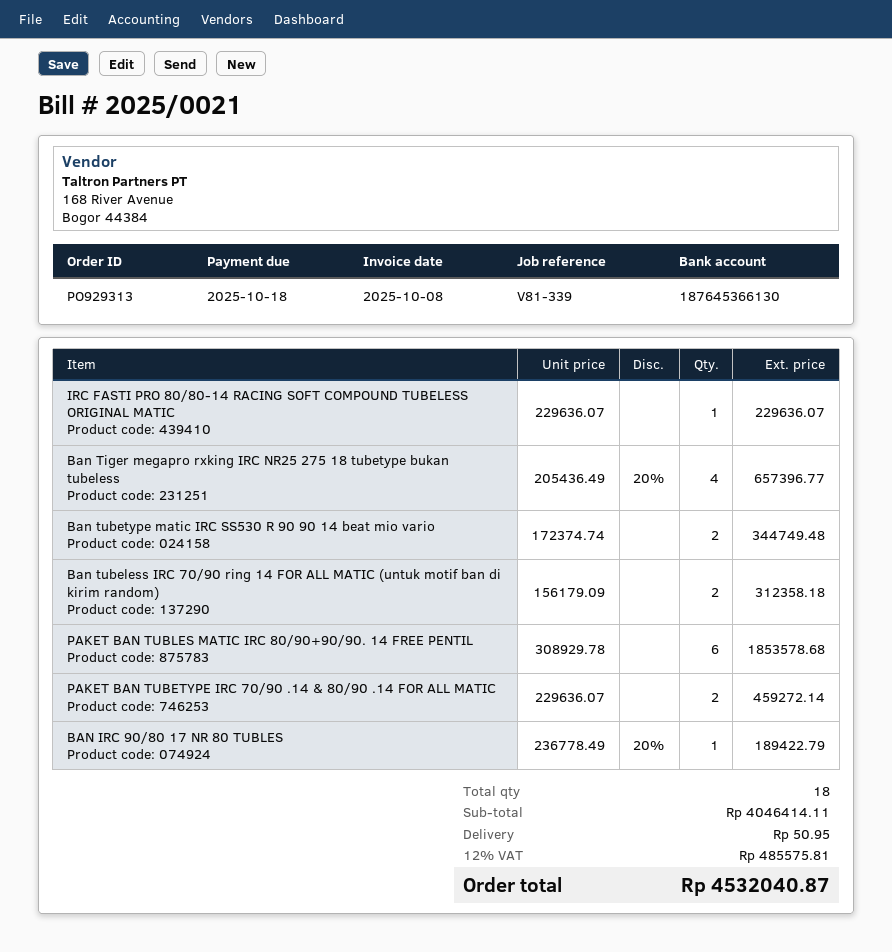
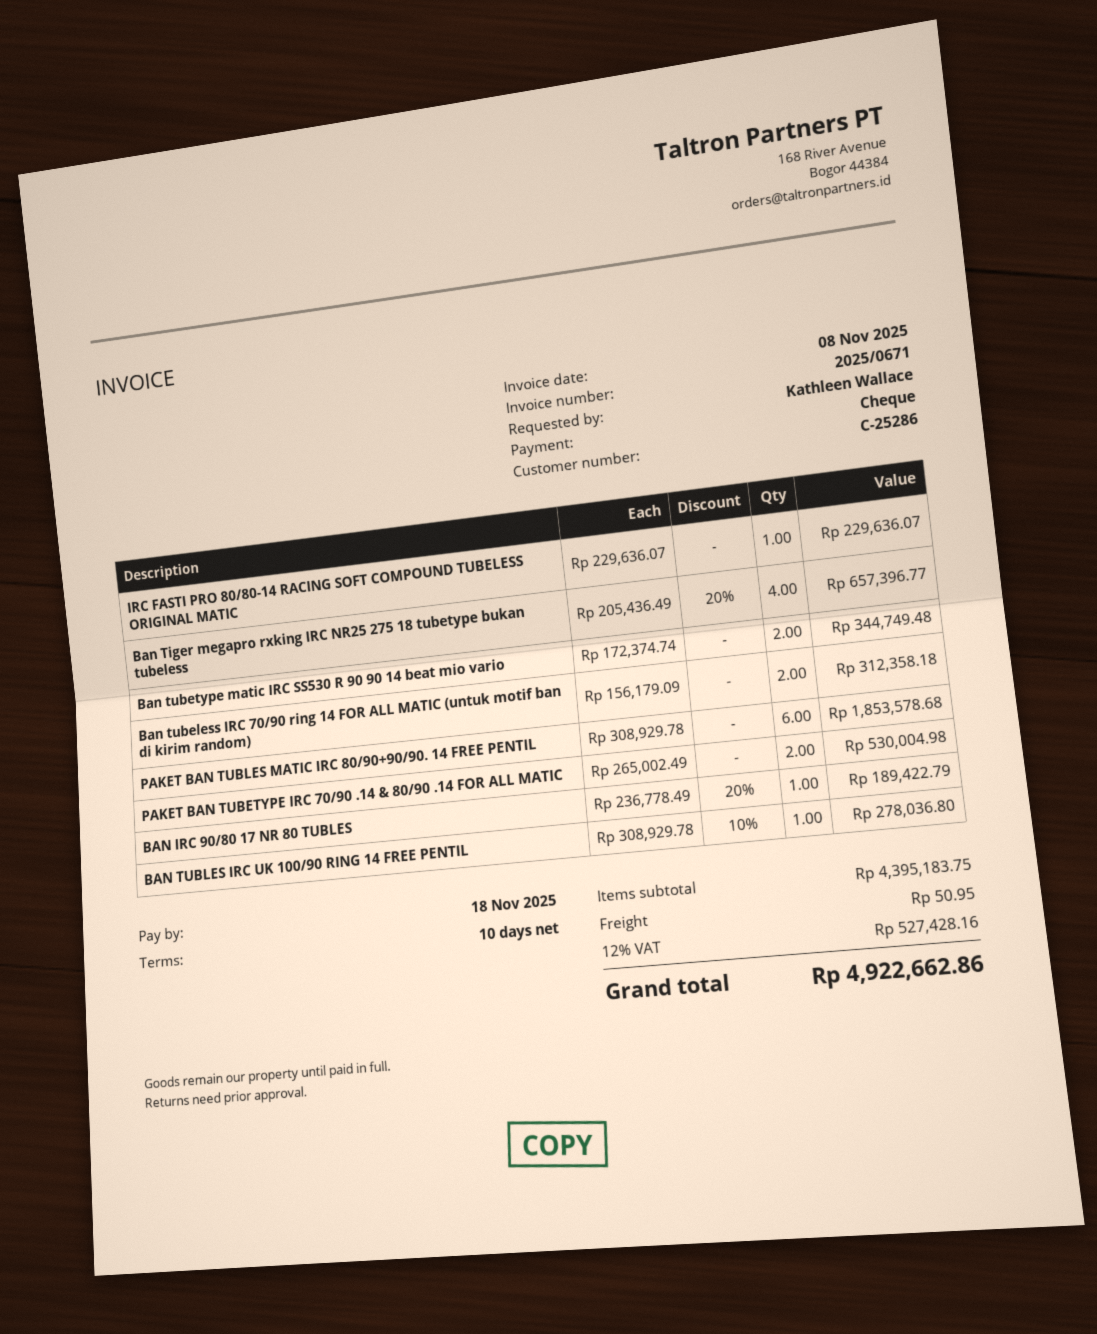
invoice number: 2025/0021 -> 2025/0671
invoice date: 2025-10-08 -> 2025-11-08
due date: 2025-10-18 -> 2025-11-18
PAKET BAN TUBETYPE IRC 70/90 .14 & 80/90 .14 FOR ALL MATIC: 2 x 229636.07 = 459272.14 -> 2 x 265002.49 = 530004.98
BAN TUBLES IRC UK 100/90 RING 14 FREE PENTIL: none -> 1 x 308929.78 - 10% = 278036.80
subtotal: 4046414.11 -> 4395183.75
tax: 12% = 485575.81 -> 12% = 527428.16
total: 4532040.87 -> 4922662.86

